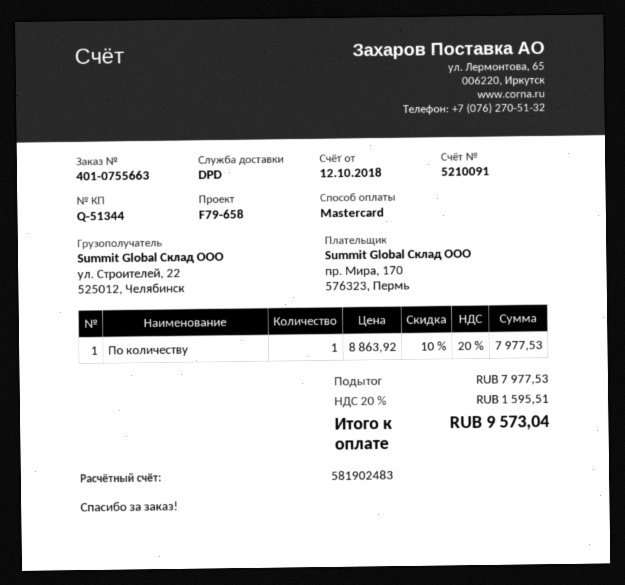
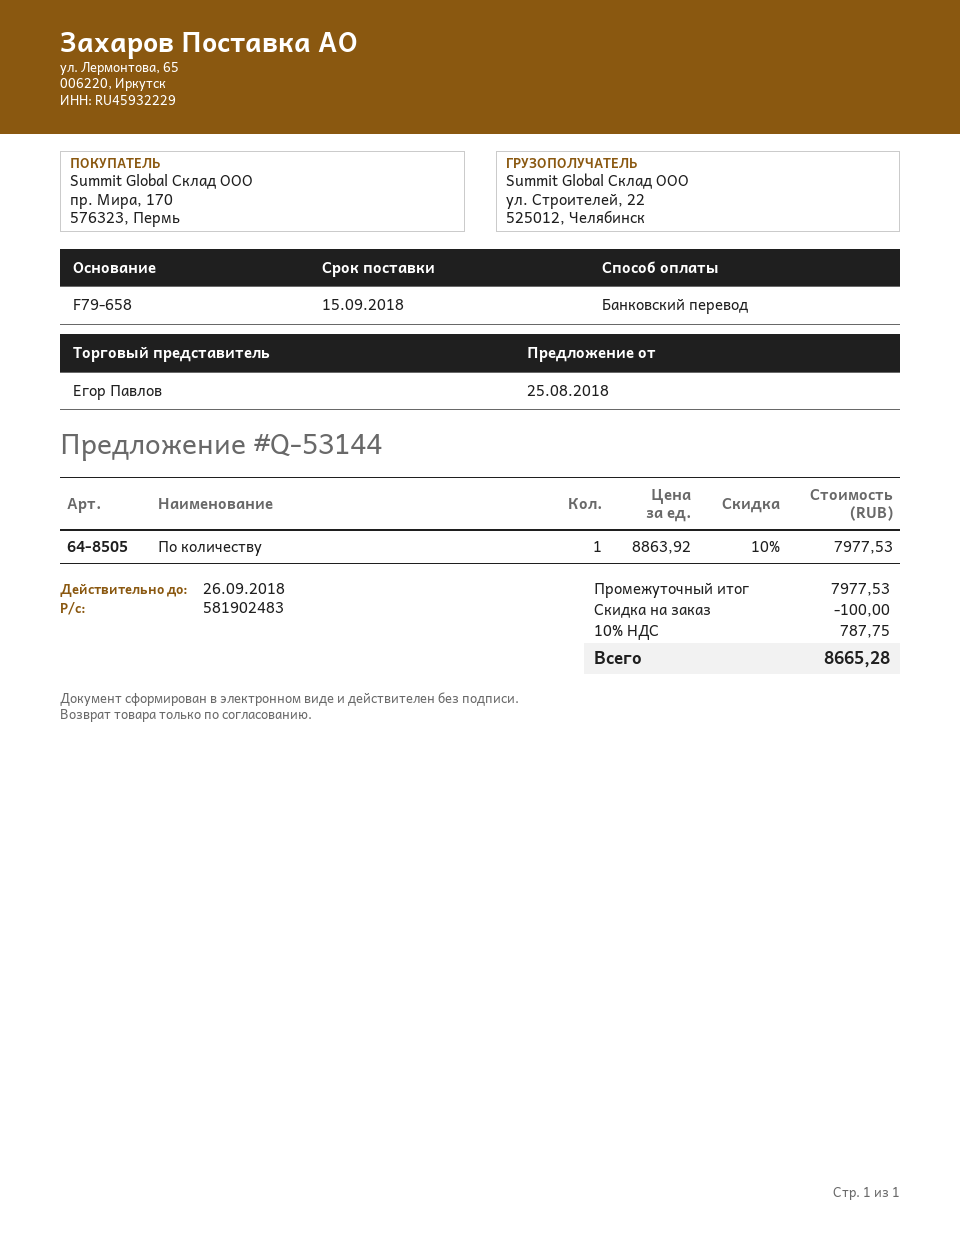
quote number: Q-51344 -> Q-53144
payment method: Mastercard -> bank transfer
discount: none -> 100.00
tax: 20% = 1595.51 -> 10% = 787.75
total: 9573.04 -> 8665.28

